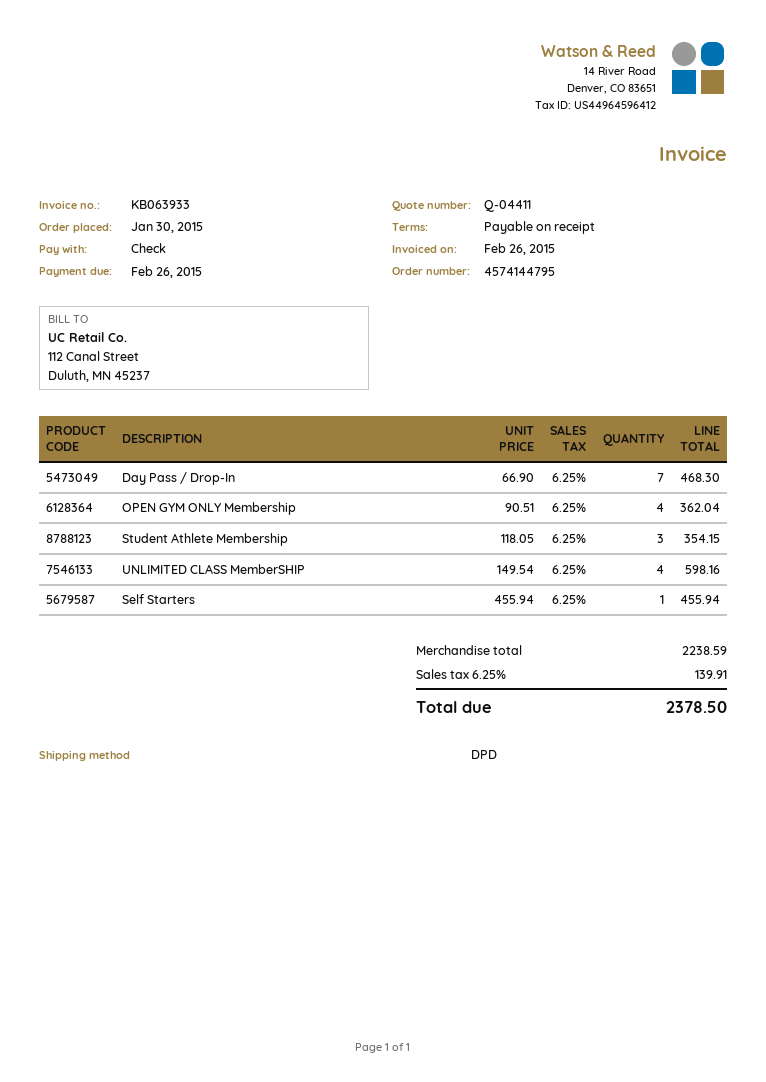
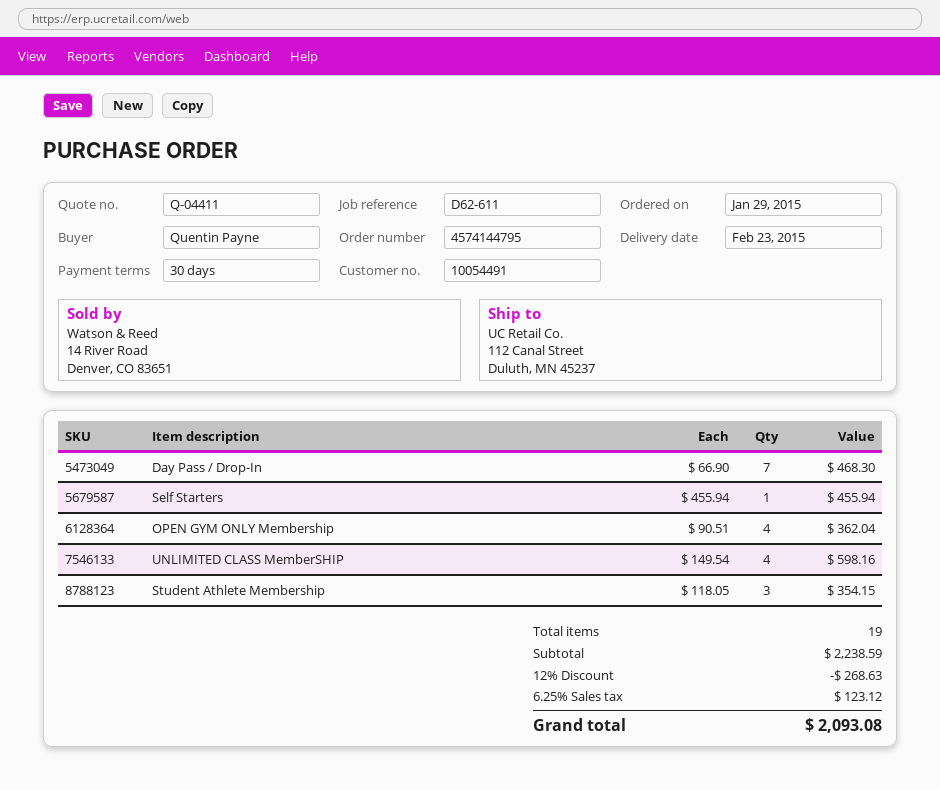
order date: 2015-01-30 -> 2015-01-29
payment terms: on receipt -> 30 days
discount: none -> 12% = 268.63
tax: 6.25% = 139.91 -> 6.25% = 123.12
total: 2378.50 -> 2093.08

